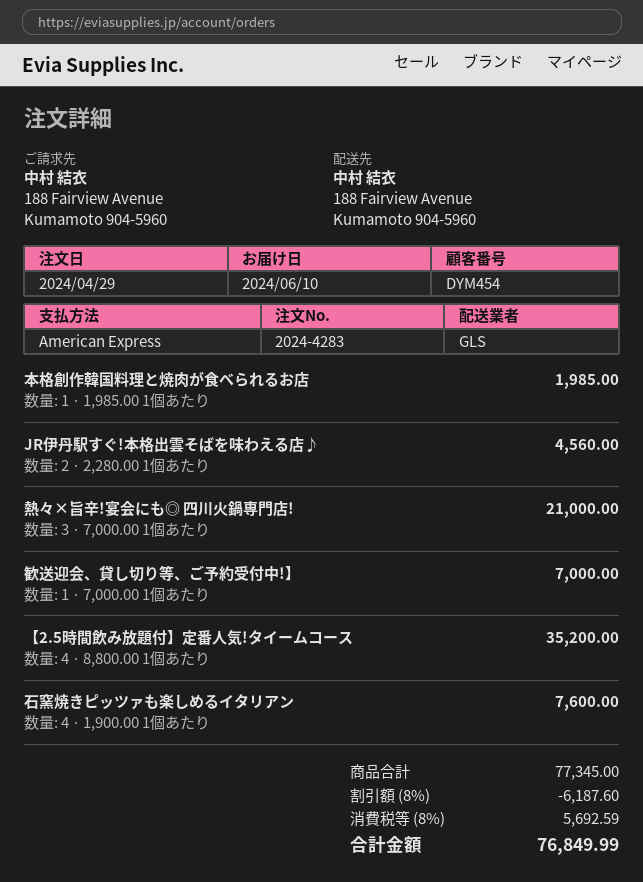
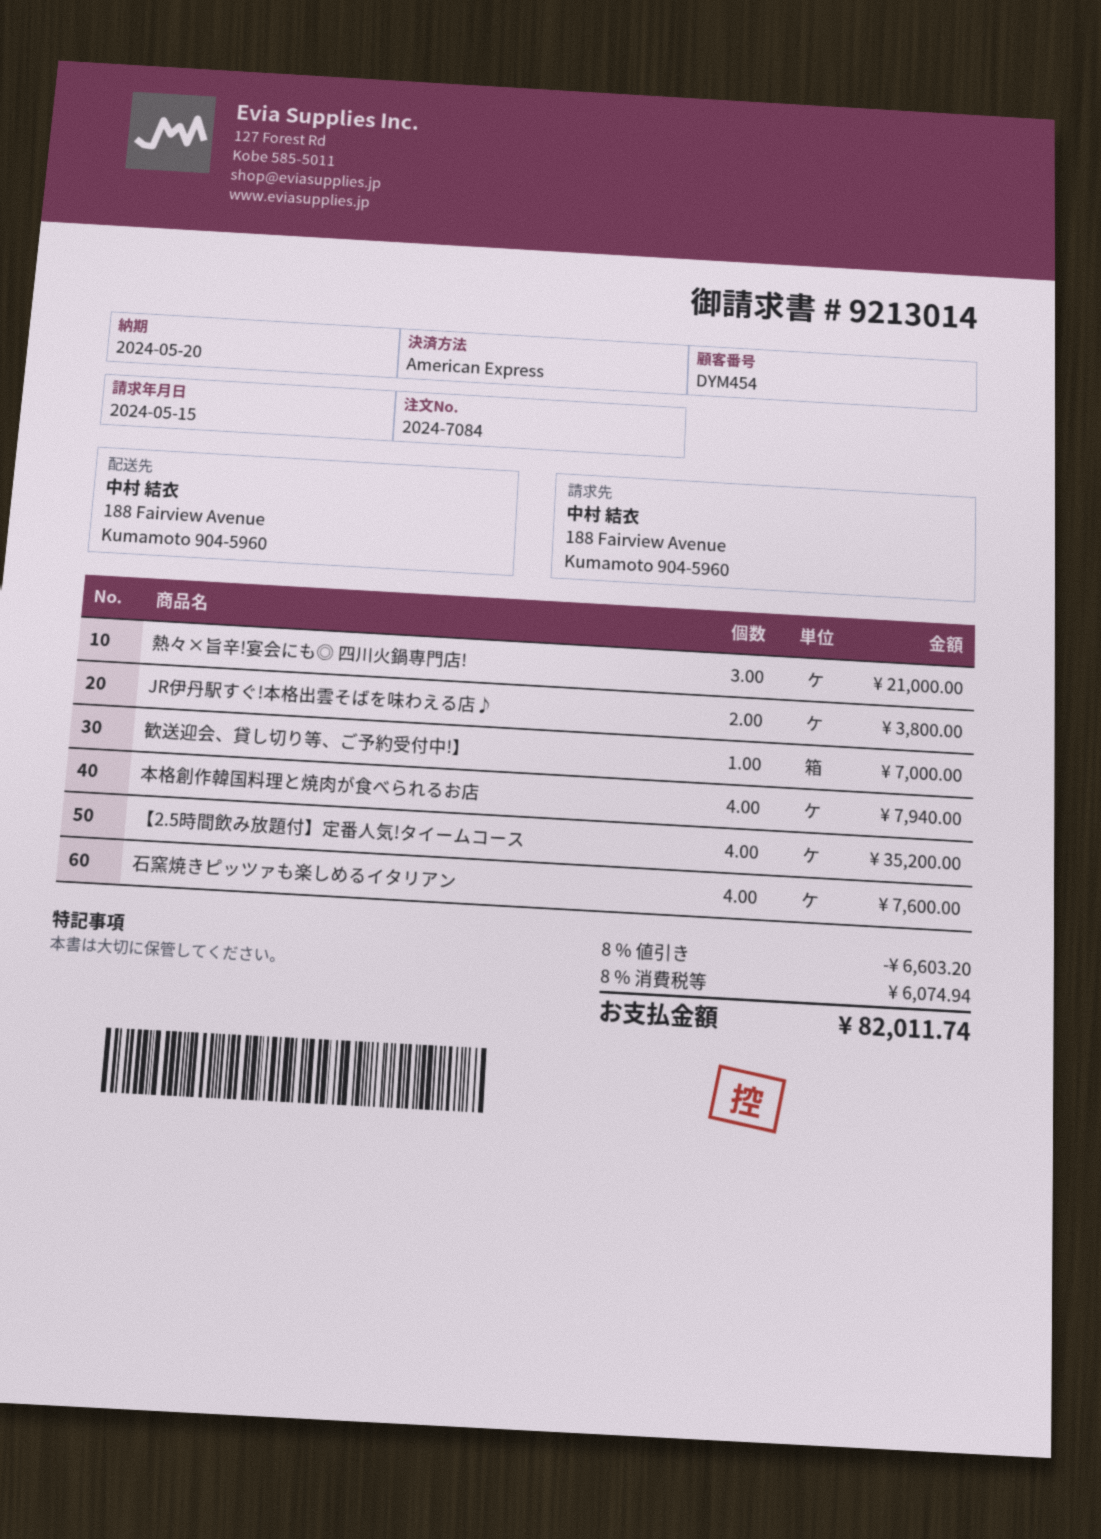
order number: 2024-4283 -> 2024-7084
delivery date: 2024-06-10 -> 2024-05-20
本格創作韓国料理と焼肉が食べられるお店: 1 for 1985.00 -> 4 for 7940.00
JR伊丹駅すぐ!本格出雲そばを味わえる店♪: 2 for 4560.00 -> 2 for 3800.00
discount: 8% = 6187.60 -> 8% = 6603.20
tax: 8% = 5692.59 -> 8% = 6074.94
total: 76849.99 -> 82011.74

